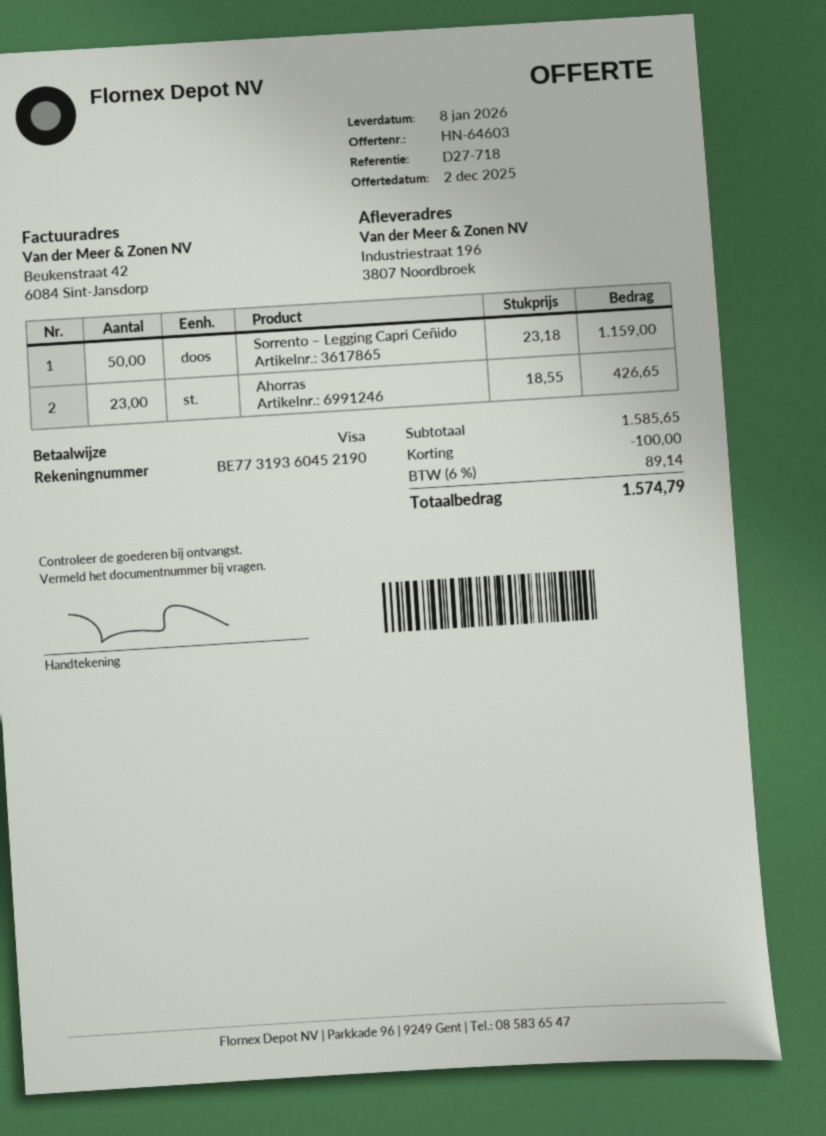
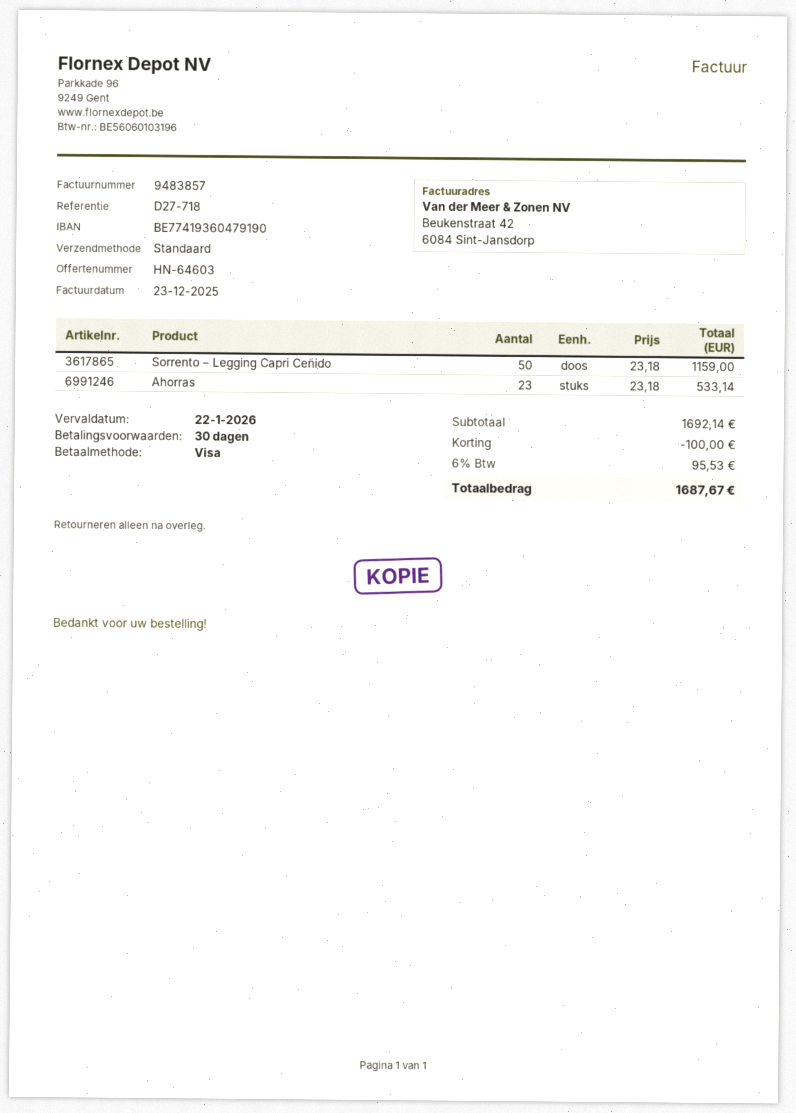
bank account: BE77319360452190 -> BE77419360479190
Ahorras: 23 x 18.55 = 426.65 -> 23 x 23.18 = 533.14
subtotal: 1585.65 -> 1692.14
tax: 6% = 89.14 -> 6% = 95.53
total: 1574.79 -> 1687.67

